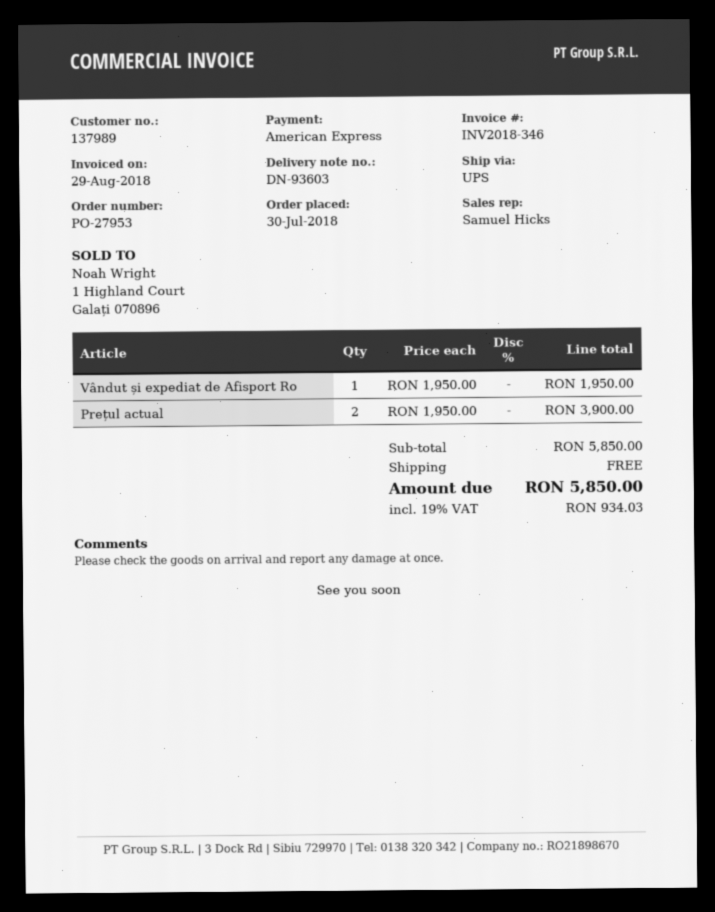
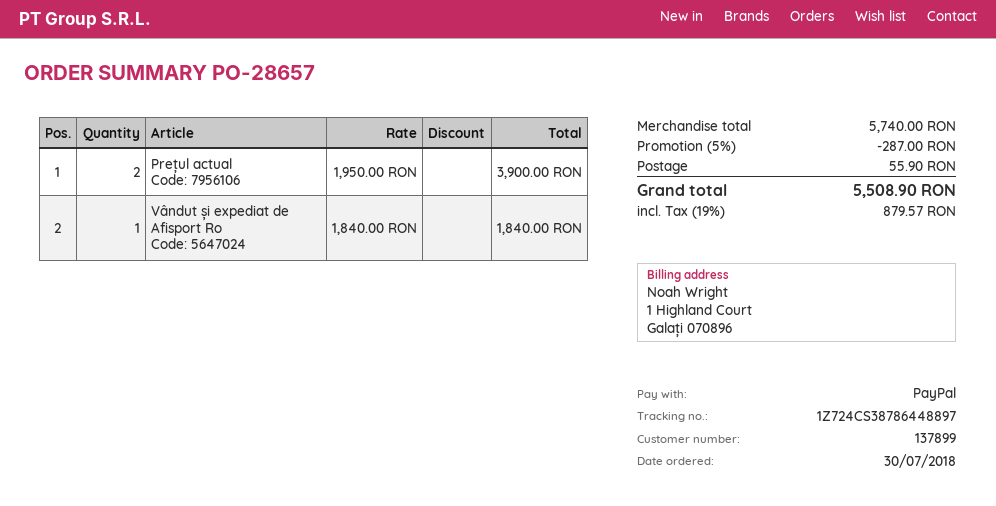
order number: PO-27953 -> PO-28657
customer number: 137989 -> 137899
payment method: American Express -> PayPal
Vândut și expediat de Afisport Ro: 1 x 1950.00 = 1950.00 -> 1 x 1840.00 = 1840.00
subtotal: 5850.00 -> 5740.00
discount: none -> 5% = 287.00
shipping: 0.00 -> 55.90
tax: 19% = 934.03 -> 19% = 879.57
total: 5850.00 -> 5508.90

